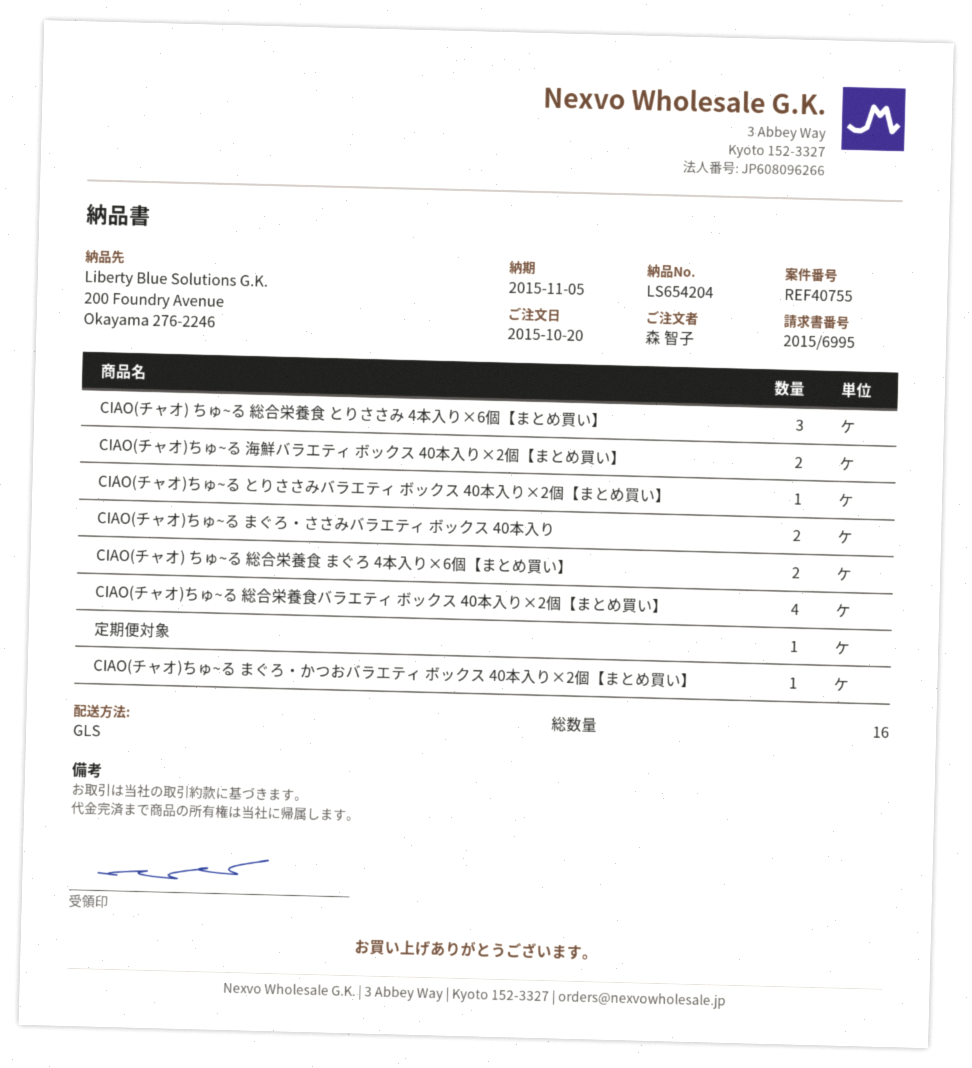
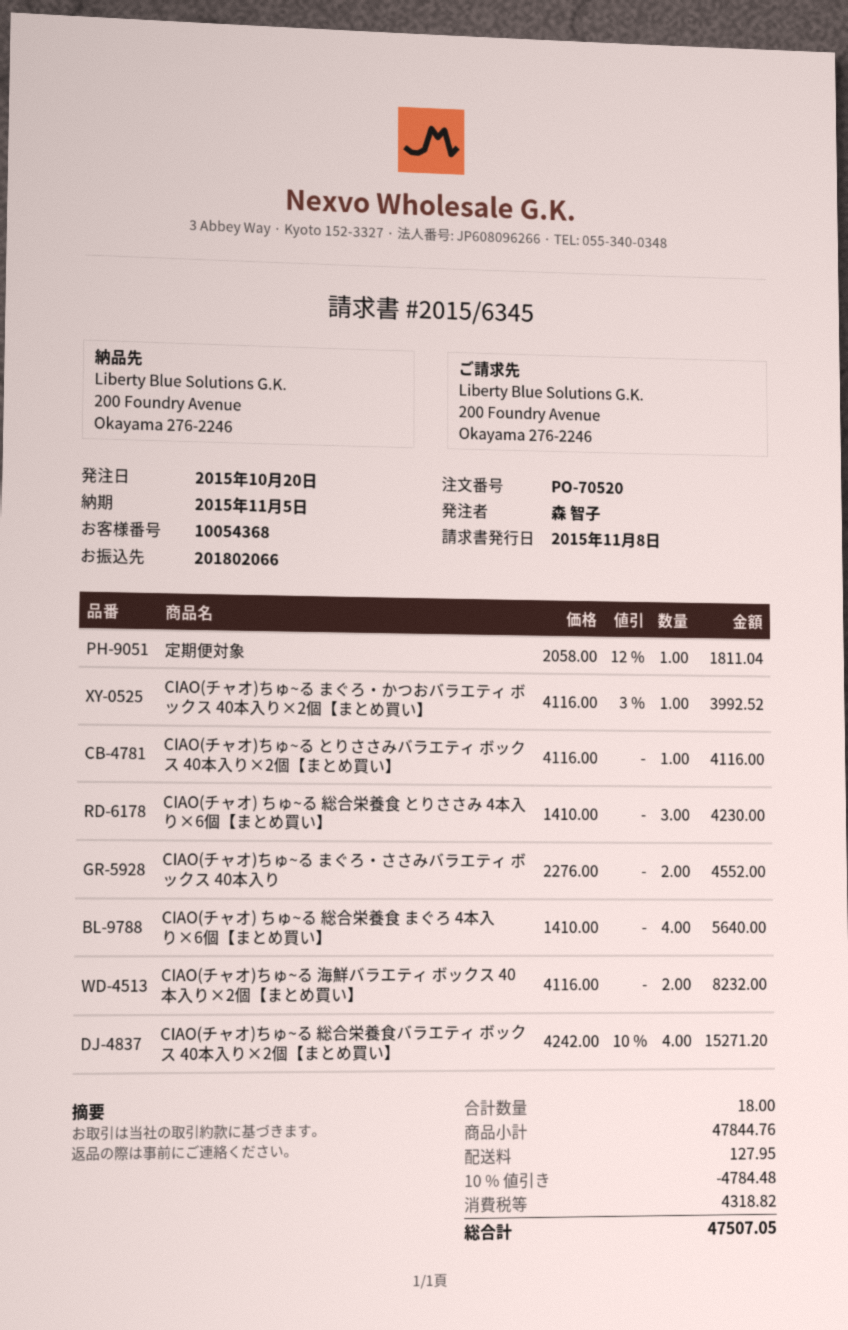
invoice number: 2015/6995 -> 2015/6345
CIAO(チャオ) ちゅ~る 総合栄養食 まぐろ 4本入り×6個【まとめ買い】: 2 -> 4
total quantity: 16 -> 18

